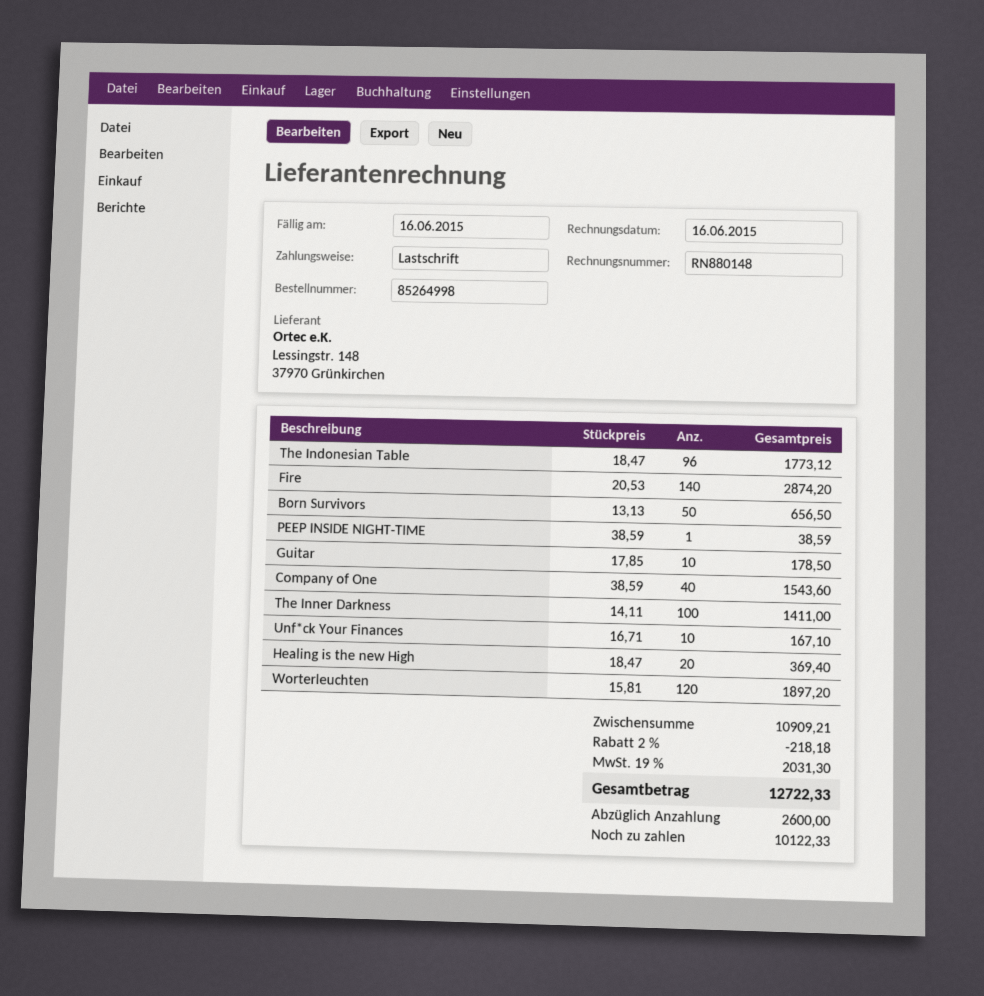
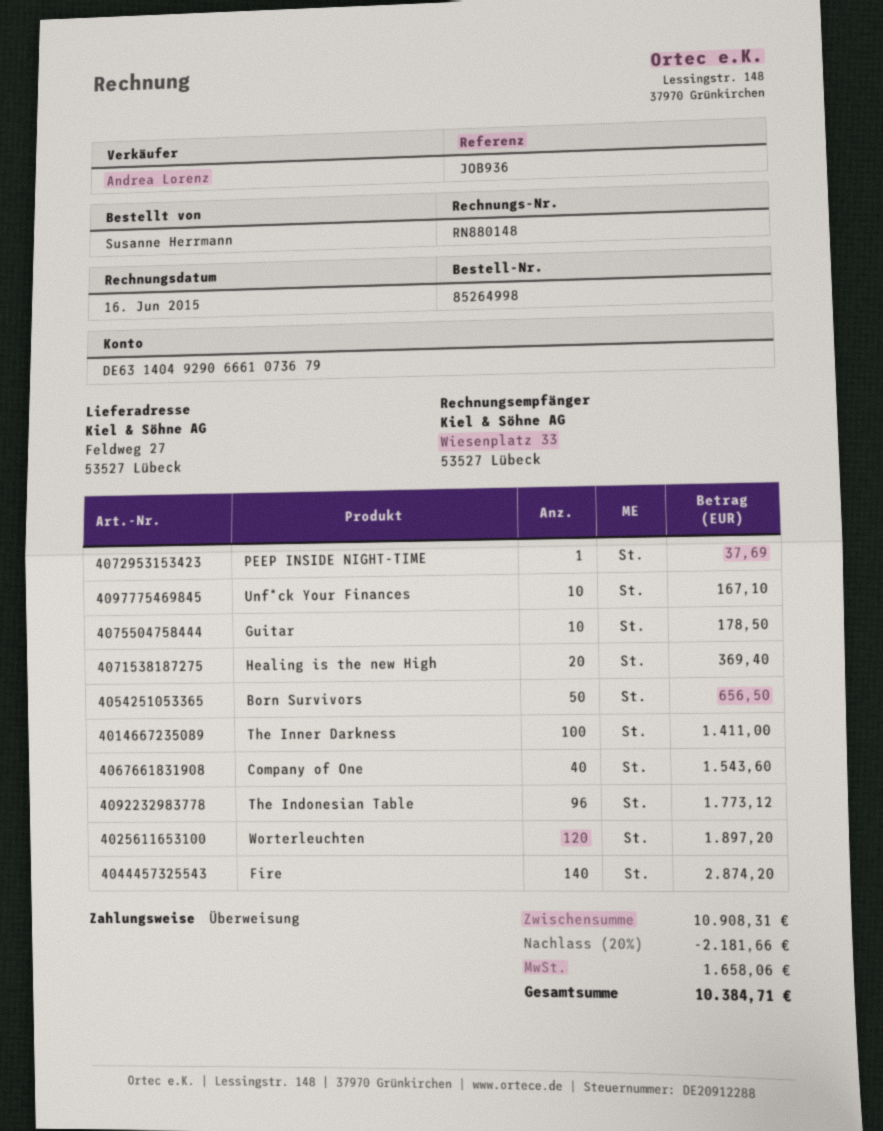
payment method: direct debit -> bank transfer
PEEP INSIDE NIGHT-TIME: 1 for 38.59 -> 1 for 37.69
subtotal: 10909.21 -> 10908.31
discount: 2% = 218.18 -> 20% = 2181.66
tax: 2031.30 -> 1658.06
total: 12722.33 -> 10384.71

